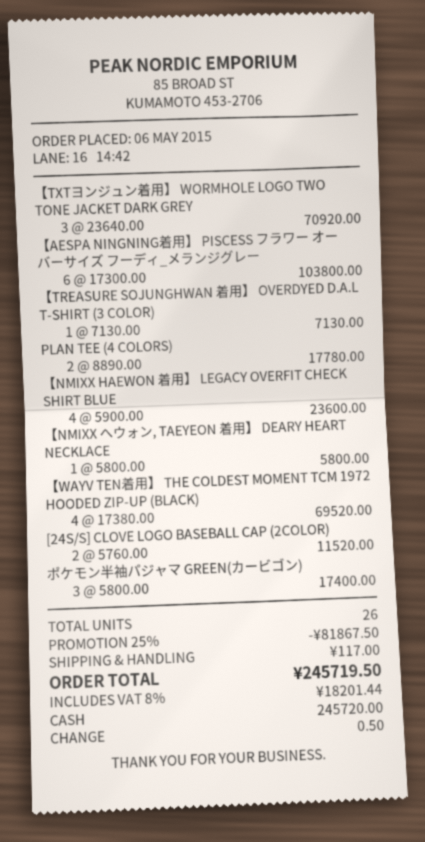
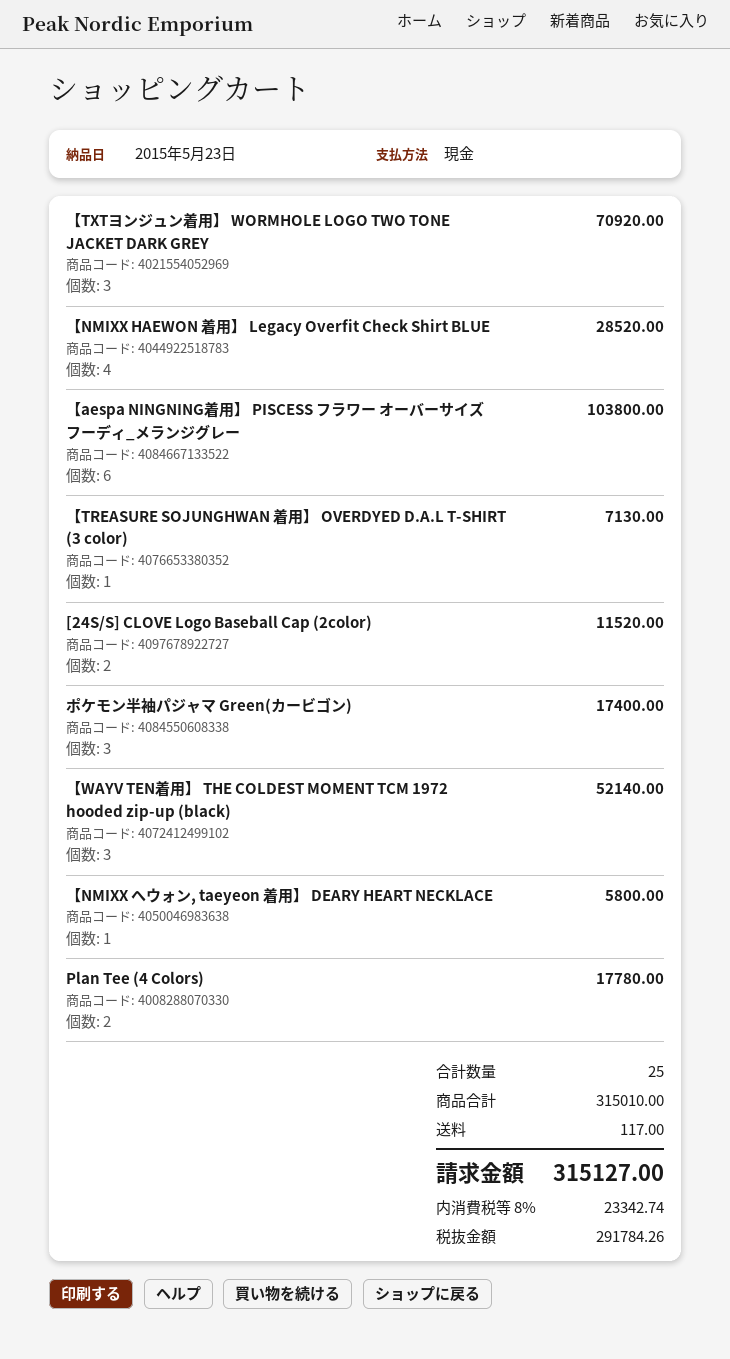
【NMIXX HAEWON 着用】 LEGACY OVERFIT CHECK SHIRT BLUE: 4 for 23600.00 -> 4 for 28520.00
【WAYV TEN着用】 THE COLDEST MOMENT TCM 1972 HOODED ZIP-UP (BLACK): 4 for 69520.00 -> 3 for 52140.00
total quantity: 26 -> 25
discount: 25% = 81867.50 -> none
tax: 8% = 18201.44 -> 8% = 23342.74
total: 245719.50 -> 315127.00

